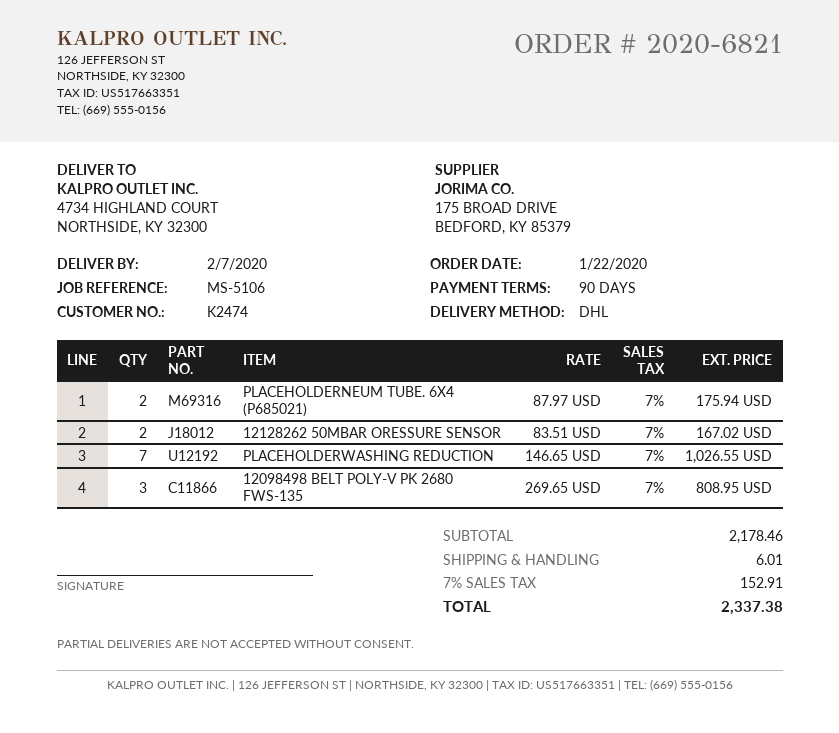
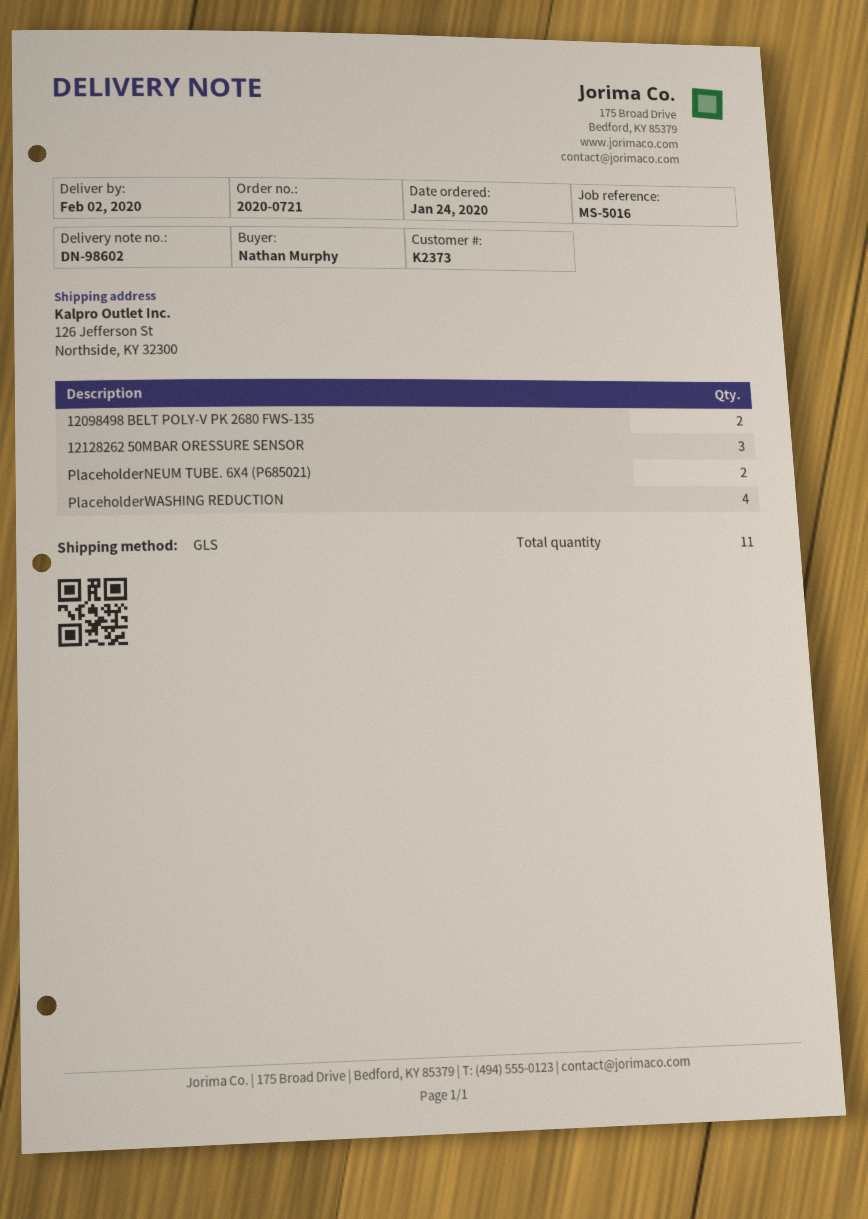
order number: 2020-6821 -> 2020-0721
order date: 2020-01-22 -> 2020-01-24
delivery date: 2020-02-07 -> 2020-02-02
customer number: K2474 -> K2373
reference: MS-5106 -> MS-5016
shipping method: DHL -> GLS
ship to: 4734 HIGHLAND COURT, NORTHSIDE, KY 32300 -> 126 Jefferson St, Northside, KY 32300
12128262 50MBAR ORESSURE SENSOR: 2 -> 3
PLACEHOLDERWASHING REDUCTION: 7 -> 4
12098498 BELT POLY-V PK 2680 FWS-135: 3 -> 2

